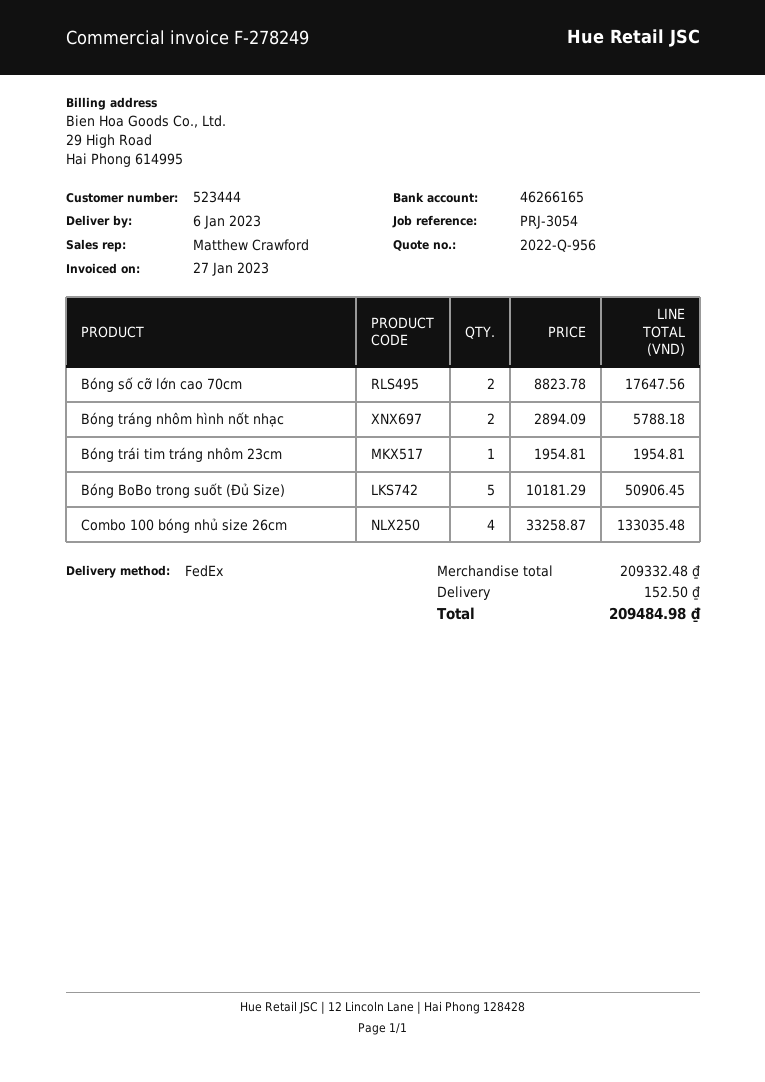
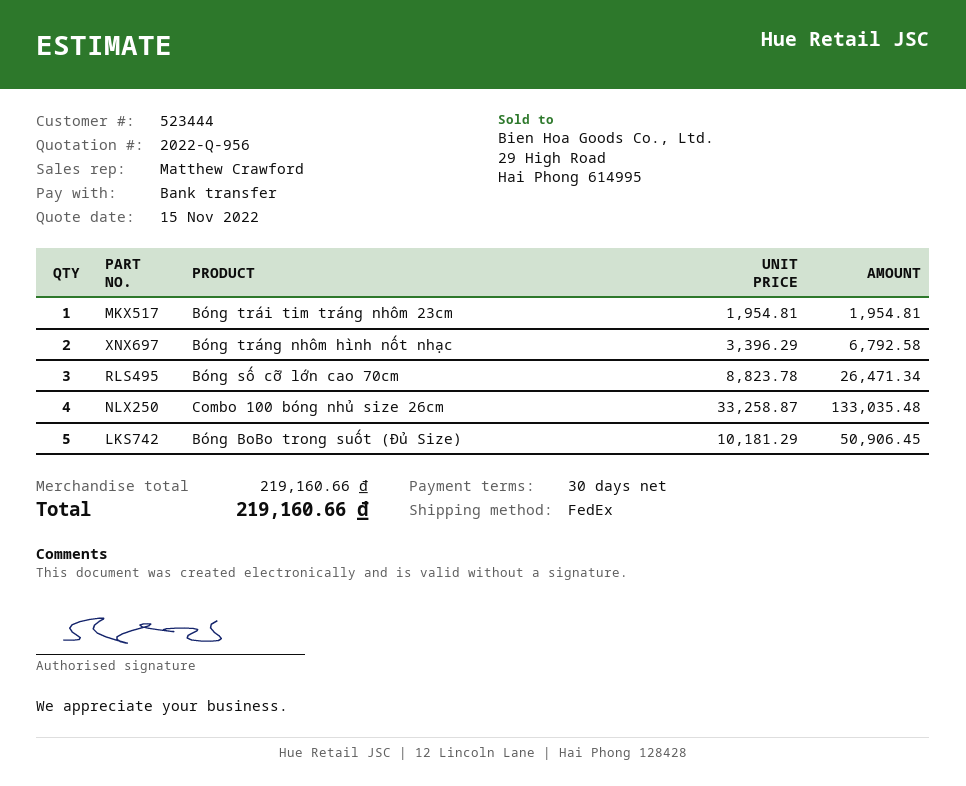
Bóng số cỡ lớn cao 70cm: 2 x 8823.78 = 17647.56 -> 3 x 8823.78 = 26471.34
Bóng tráng nhôm hình nốt nhạc: 2 x 2894.09 = 5788.18 -> 2 x 3396.29 = 6792.58
subtotal: 209332.48 -> 219160.66
shipping: 152.50 -> none
total: 209484.98 -> 219160.66

